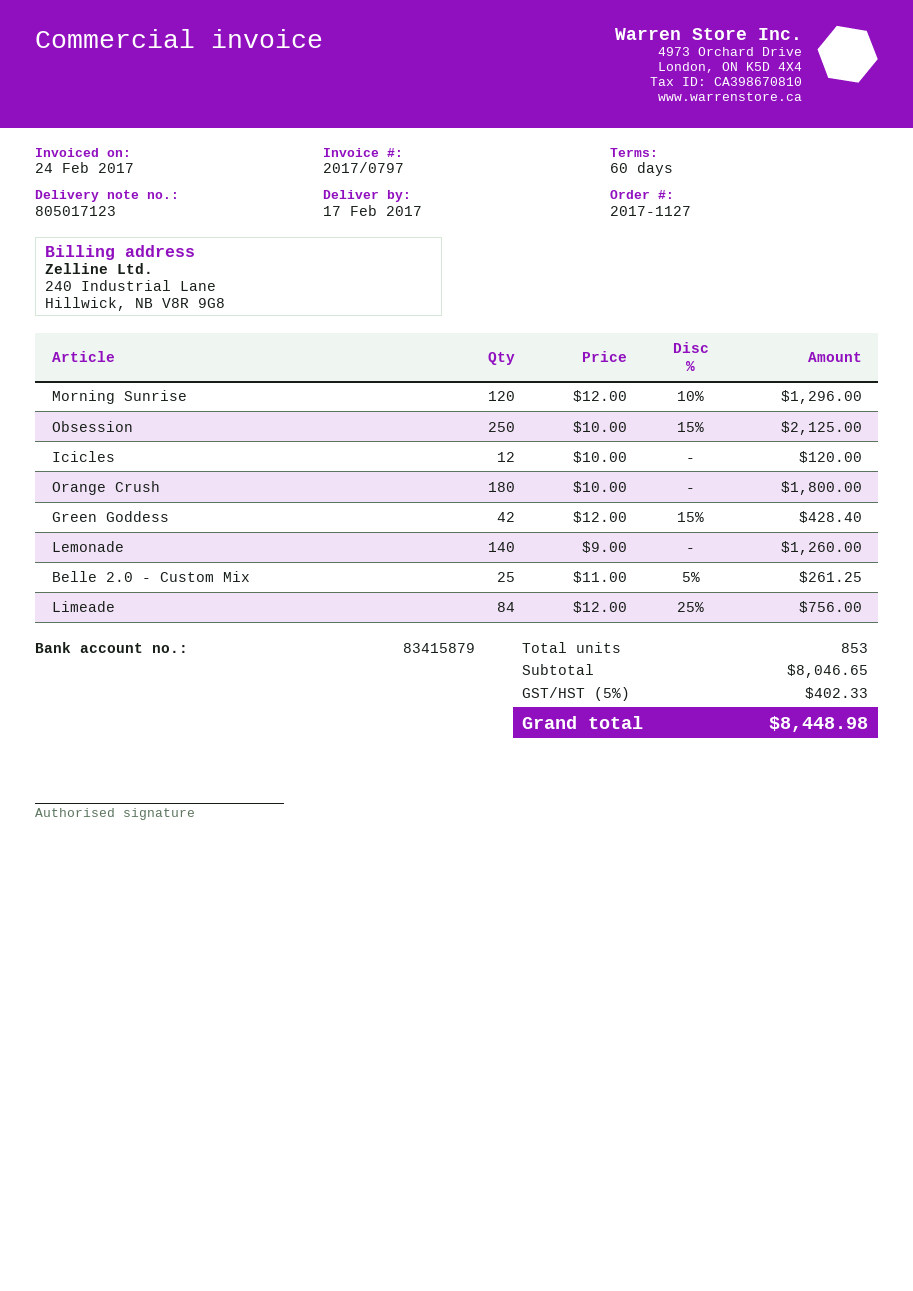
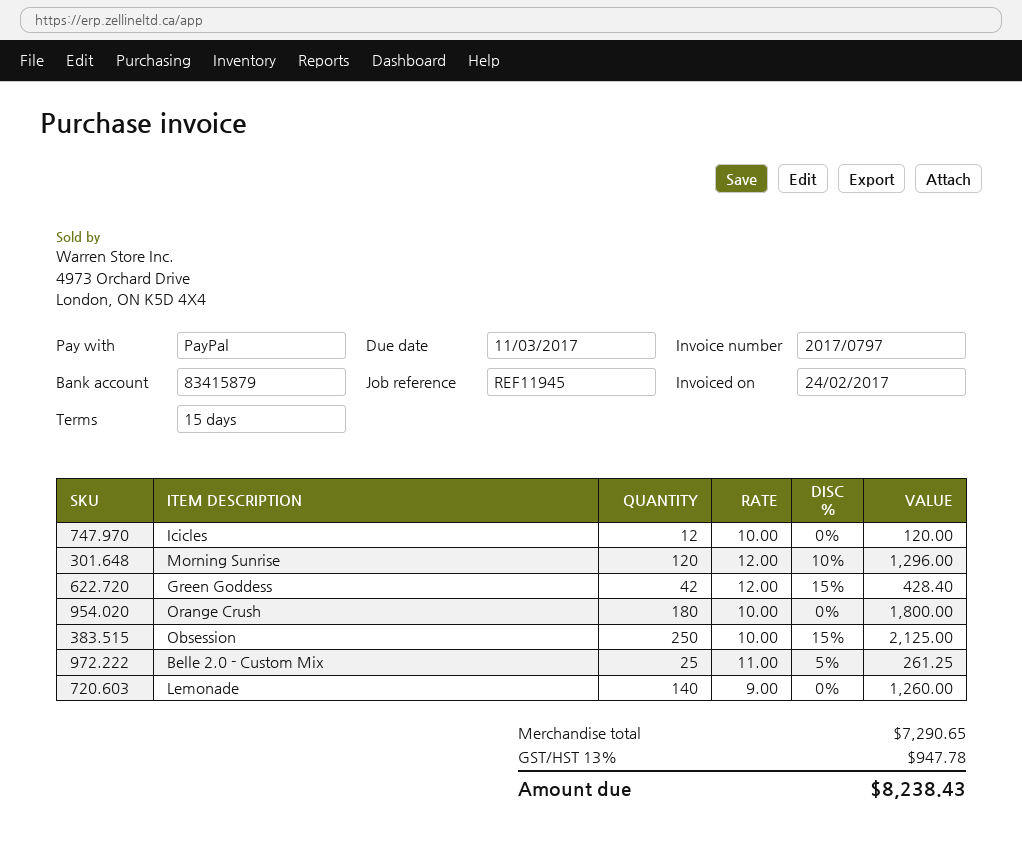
payment terms: 60 days -> 15 days
Limeade: 84 x 12.00 - 25% = 756.00 -> none
subtotal: 8046.65 -> 7290.65
tax: 5% = 402.33 -> 13% = 947.78
total: 8448.98 -> 8238.43

